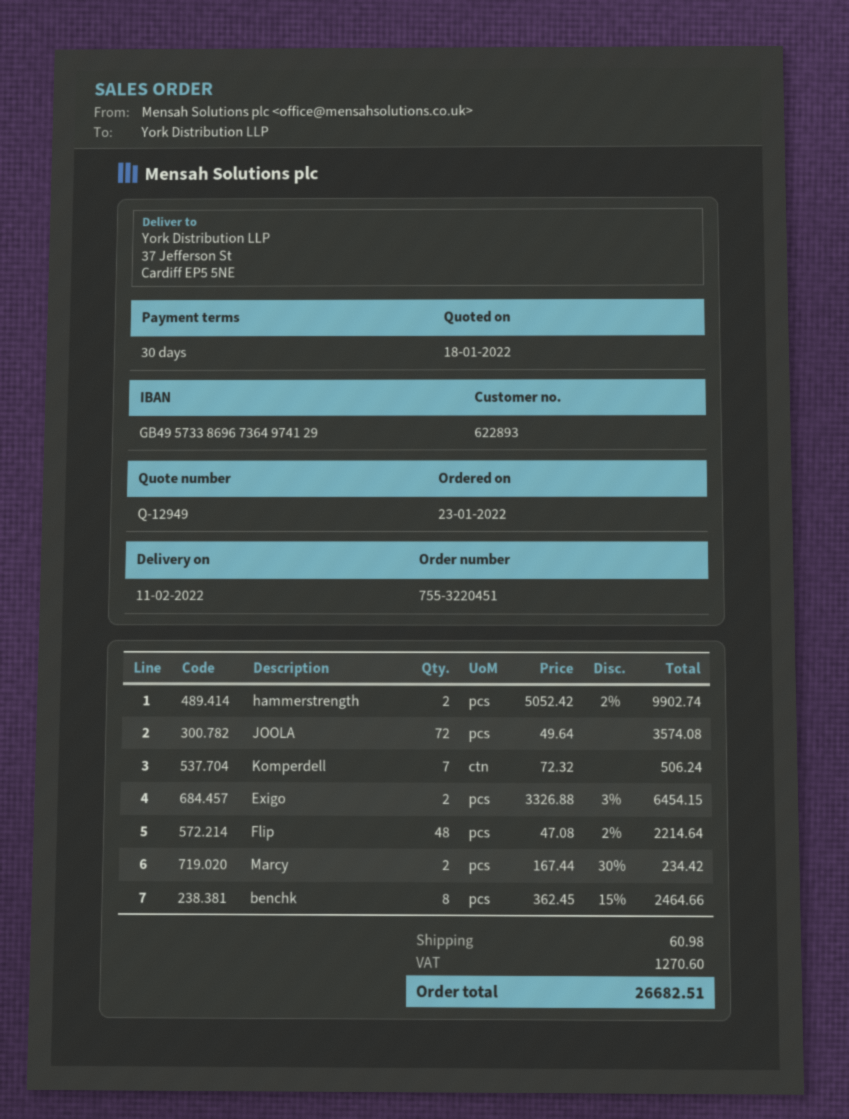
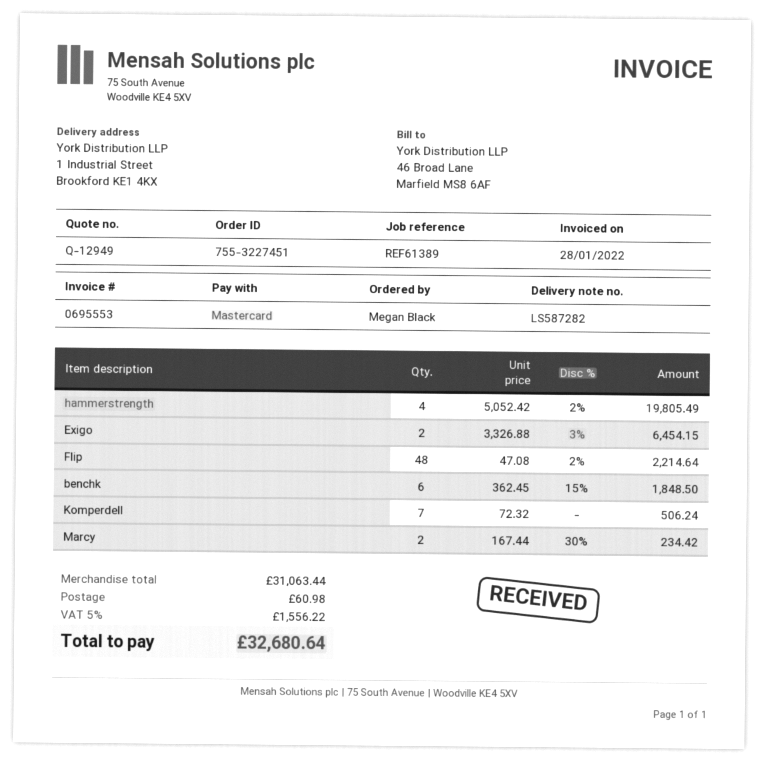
order number: 755-3220451 -> 755-3227451
ship to: 37 Jefferson St, Cardiff EP5 5NE -> 1 Industrial Street, Brookford KE1 4KX
hammerstrength: 2 x 5052.42 - 2% = 9902.74 -> 4 x 5052.42 - 2% = 19805.49
JOOLA: 72 x 49.64 = 3574.08 -> none
benchk: 8 x 362.45 - 15% = 2464.66 -> 6 x 362.45 - 15% = 1848.50
tax: 1270.60 -> 1556.22
total: 26682.51 -> 32680.64

